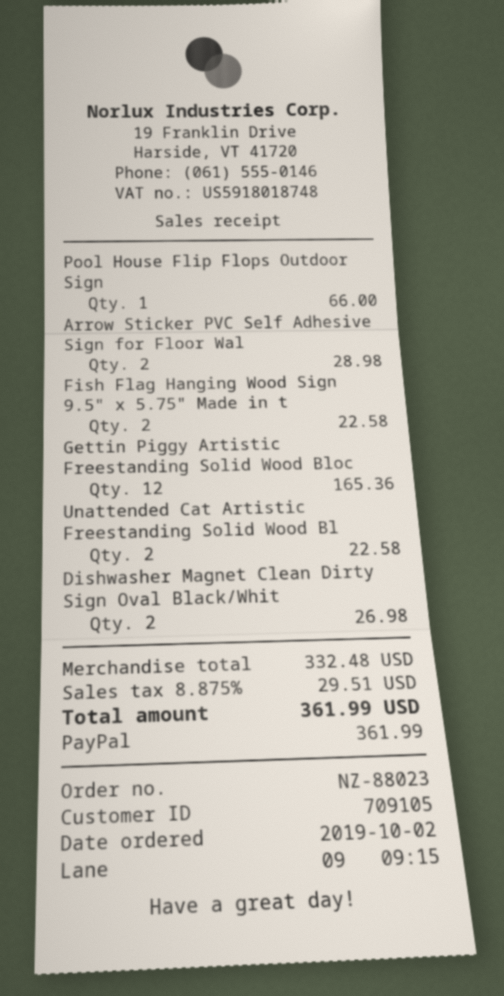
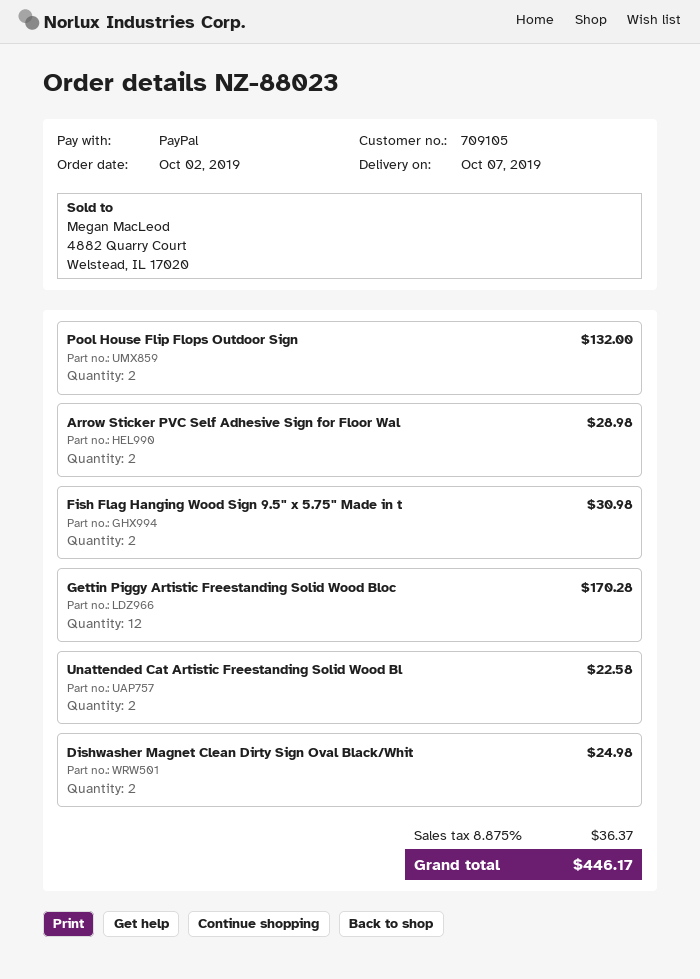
Pool House Flip Flops Outdoor Sign: 1 for 66.00 -> 2 for 132.00
Fish Flag Hanging Wood Sign 9.5" x 5.75" Made in t: 2 for 22.58 -> 2 for 30.98
Gettin Piggy Artistic Freestanding Solid Wood Bloc: 12 for 165.36 -> 12 for 170.28
Dishwasher Magnet Clean Dirty Sign Oval Black/Whit: 2 for 26.98 -> 2 for 24.98
tax: 8.875% = 29.51 -> 8.875% = 36.37
total: 361.99 -> 446.17

